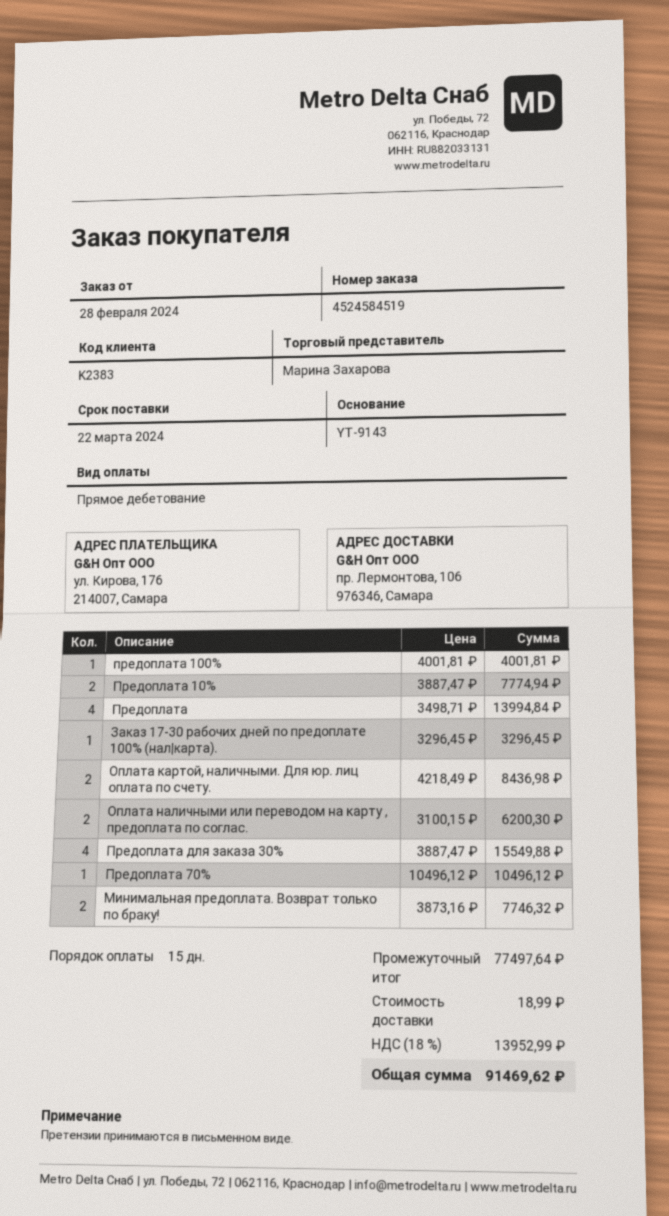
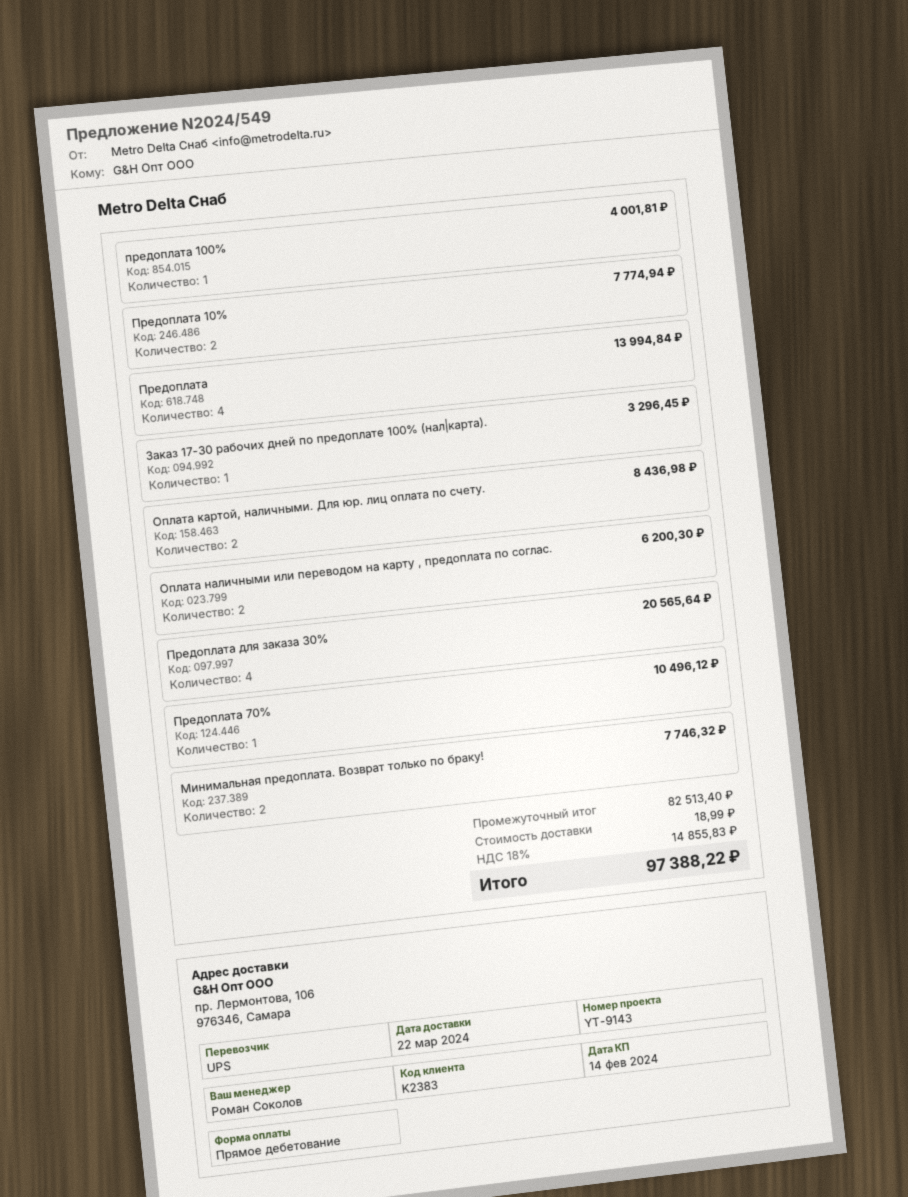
sales rep: Марина Захарова -> Роман Соколов
Предоплата для заказа 30%: 4 for 15549.88 -> 4 for 20565.64
subtotal: 77497.64 -> 82513.40
tax: 18% = 13952.99 -> 18% = 14855.83
total: 91469.62 -> 97388.22

